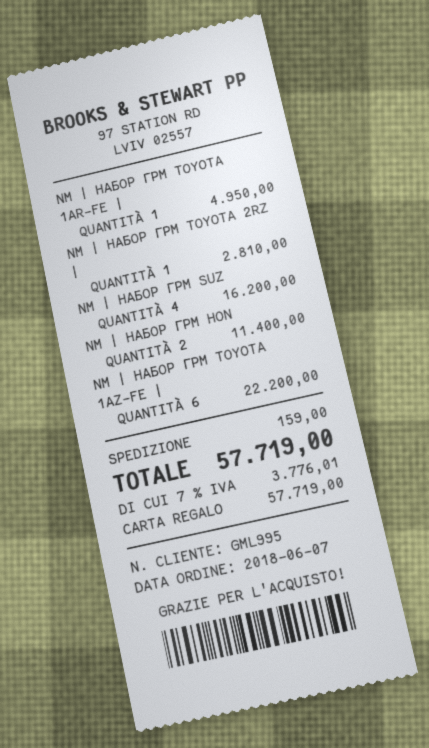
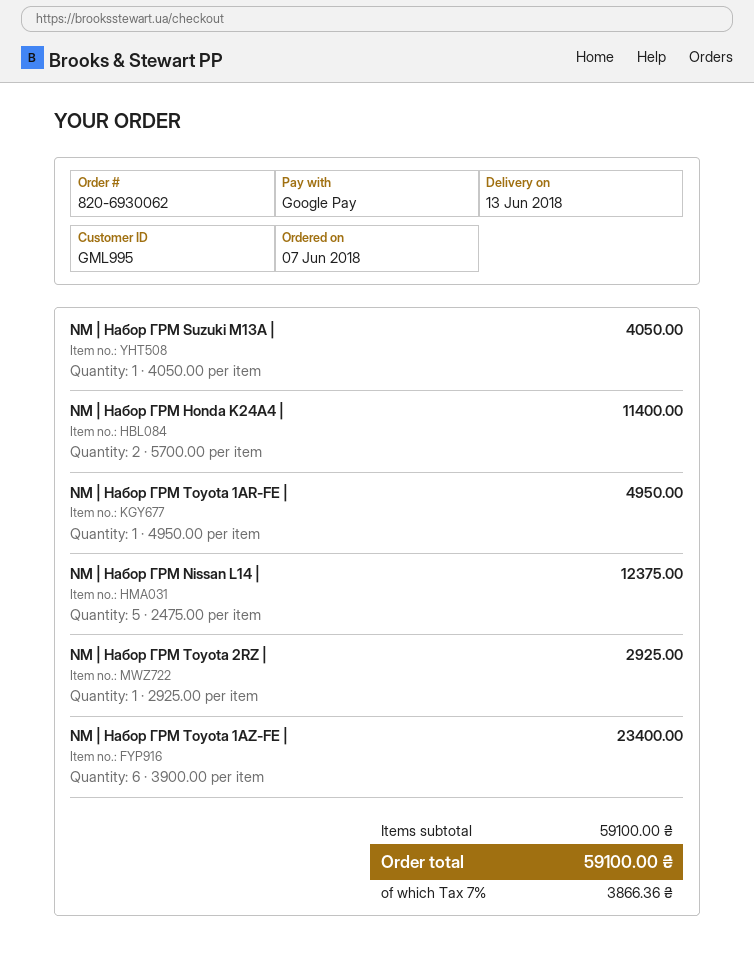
payment method: gift card -> Google Pay
NM | НАБОР ГРМ TOYOTA 2RZ |: 1 for 2810.00 -> 1 for 2925.00
NM | НАБОР ГРМ SUZ: 4 for 16200.00 -> 1 for 4050.00
NM | НАБОР ГРМ TOYOTA 1AZ-FE |: 6 for 22200.00 -> 6 for 23400.00
NM | Набор ГРМ Nissan L14 |: none -> 5 for 12375.00
shipping: 159.00 -> none
tax: 7% = 3776.01 -> 7% = 3866.36
total: 57719.00 -> 59100.00

